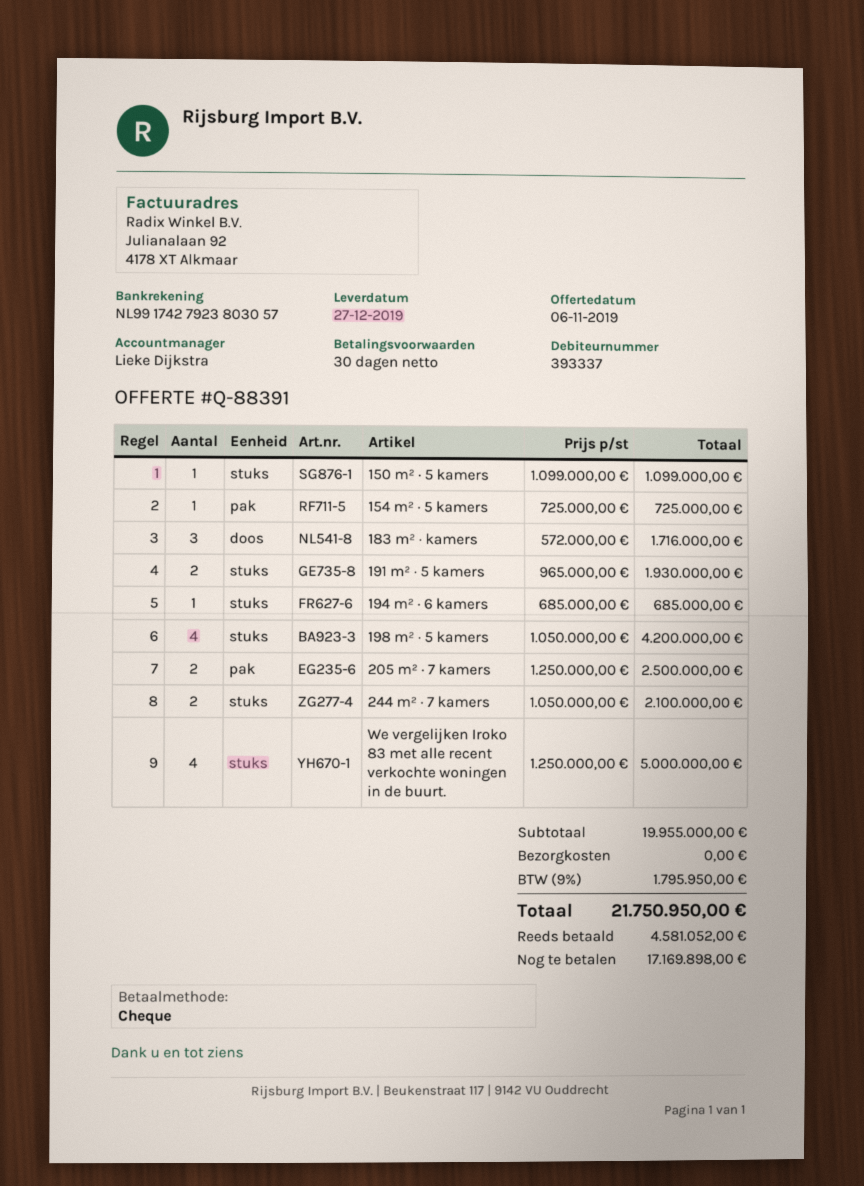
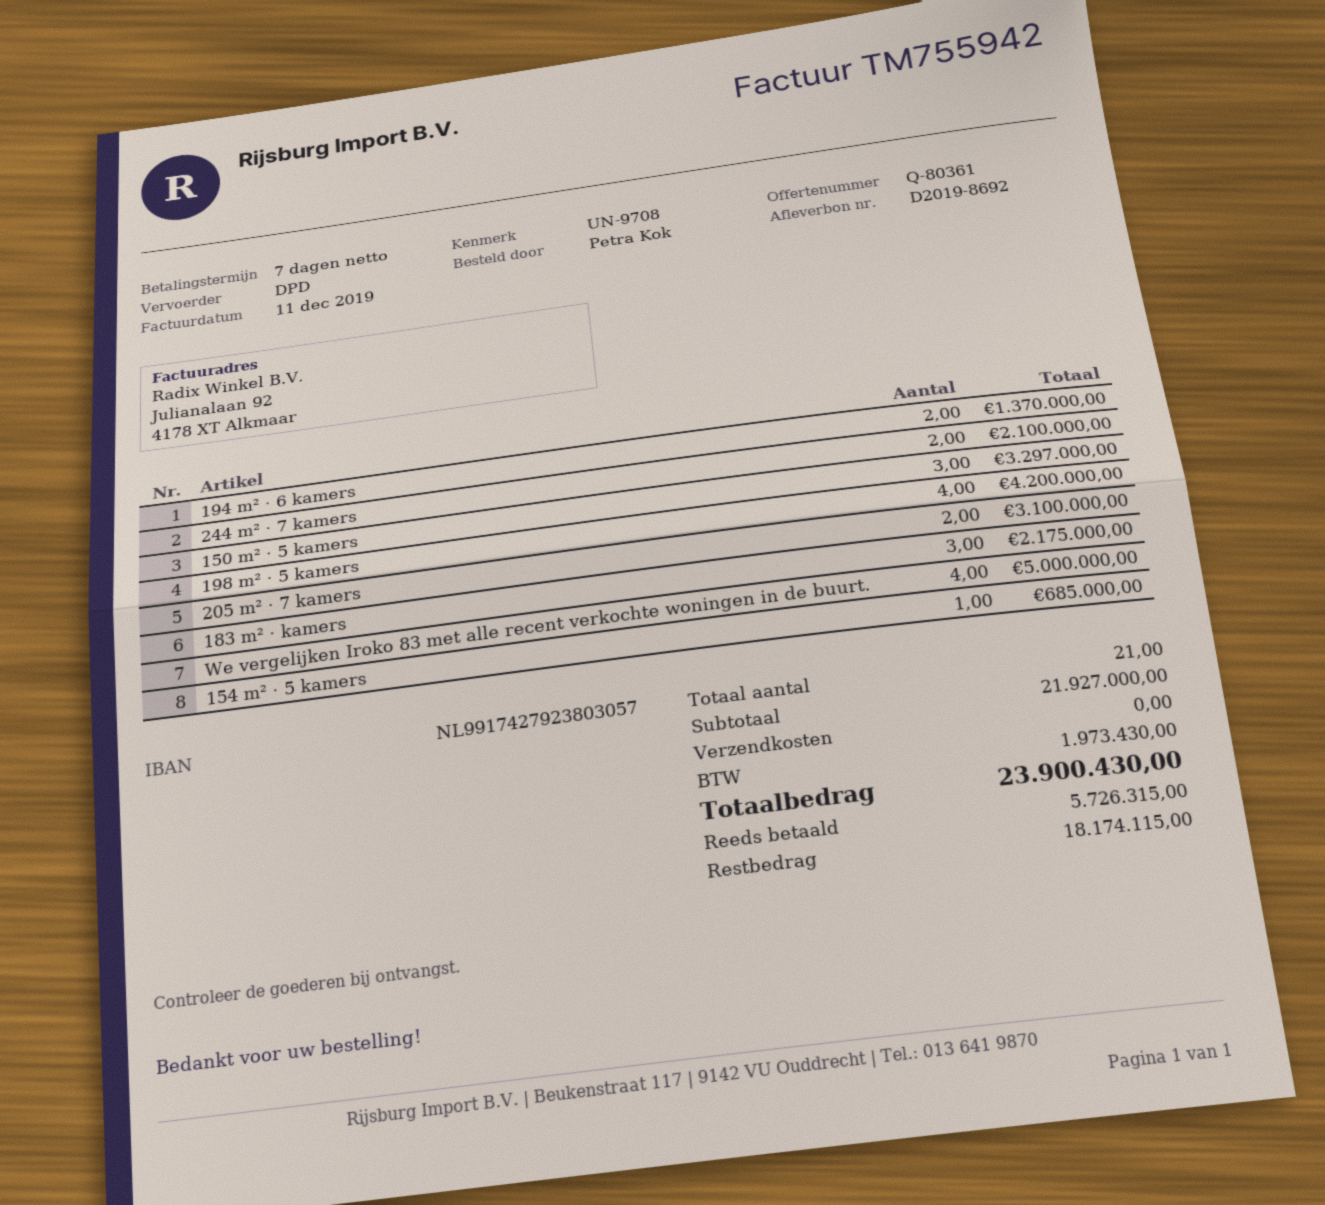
quote number: Q-88391 -> Q-80361
payment terms: 30 days -> 7 days
150 m² · 5 kamers: 1 for 1099000.00 -> 3 for 3297000.00
154 m² · 5 kamers: 1 for 725000.00 -> 1 for 685000.00
183 m² · kamers: 3 for 1716000.00 -> 3 for 2175000.00
191 m² · 5 kamers: 2 for 1930000.00 -> none
194 m² · 6 kamers: 1 for 685000.00 -> 2 for 1370000.00
205 m² · 7 kamers: 2 for 2500000.00 -> 2 for 3100000.00
subtotal: 19955000.00 -> 21927000.00
tax: 1795950.00 -> 1973430.00
total: 21750950.00 -> 23900430.00
deposit: 4581052.00 -> 5726315.00
balance: 17169898.00 -> 18174115.00

